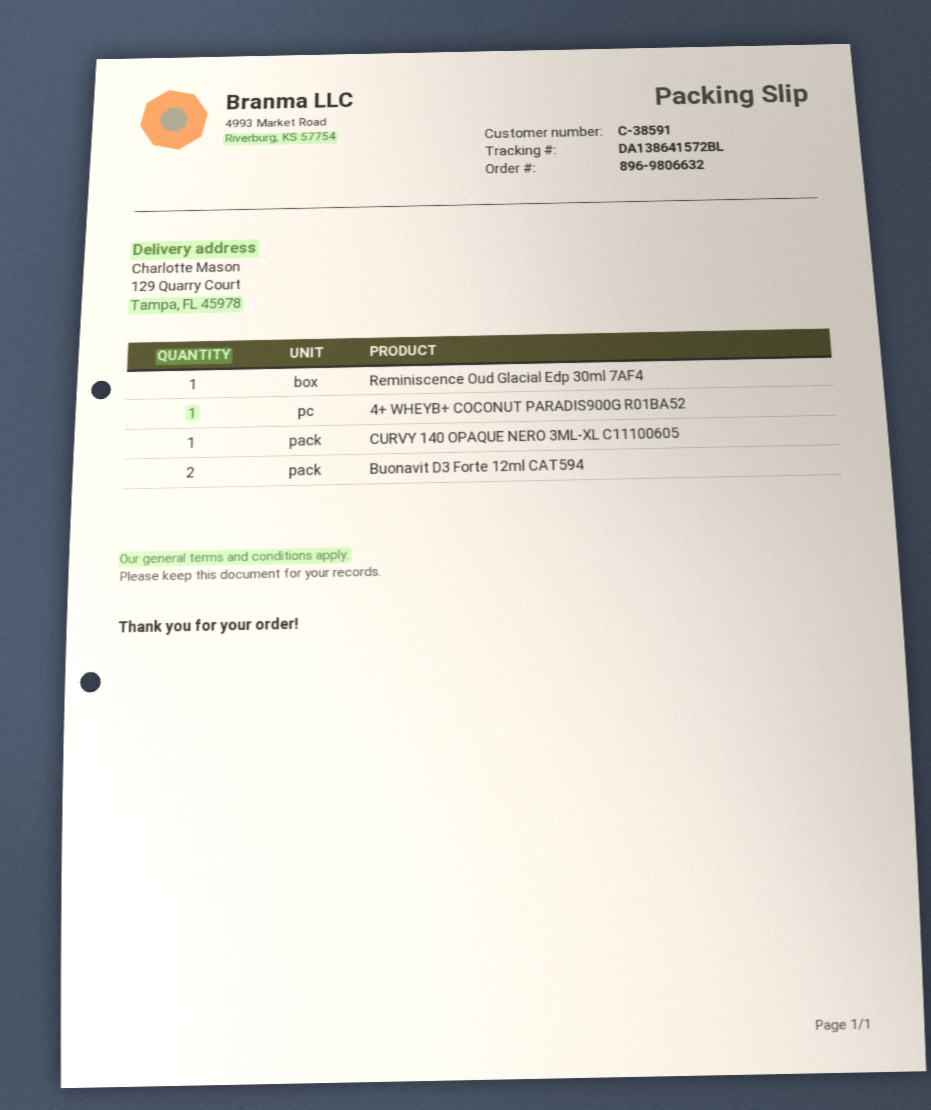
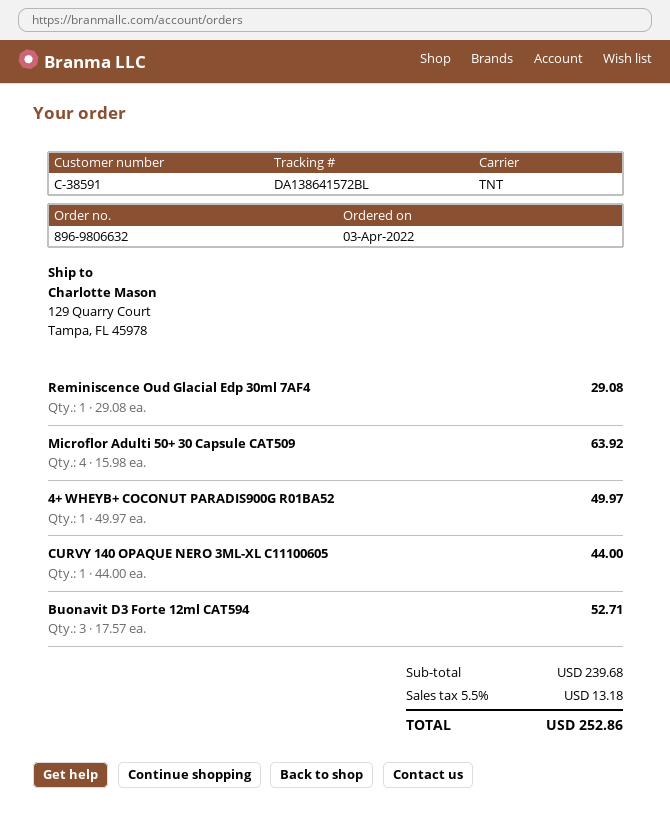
Buonavit D3 Forte 12ml CAT594: 2 -> 3
Microflor Adulti 50+ 30 Capsule CAT509: none -> 4

